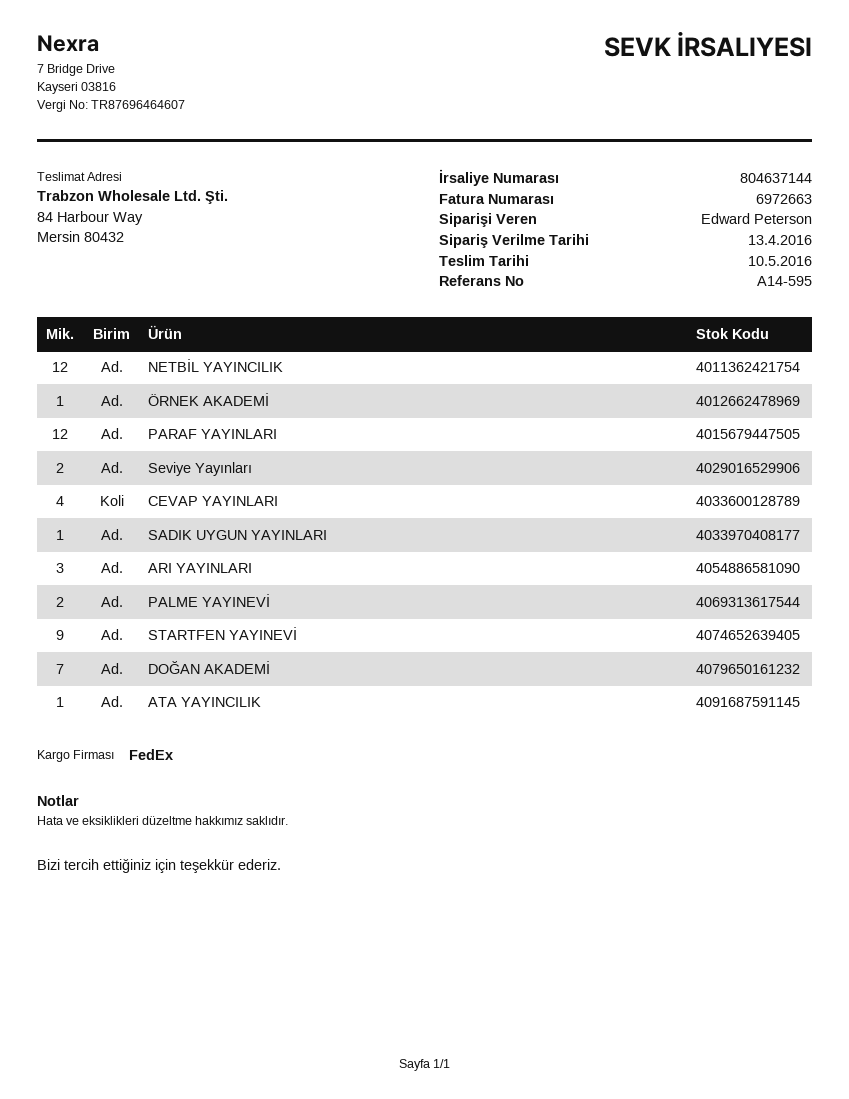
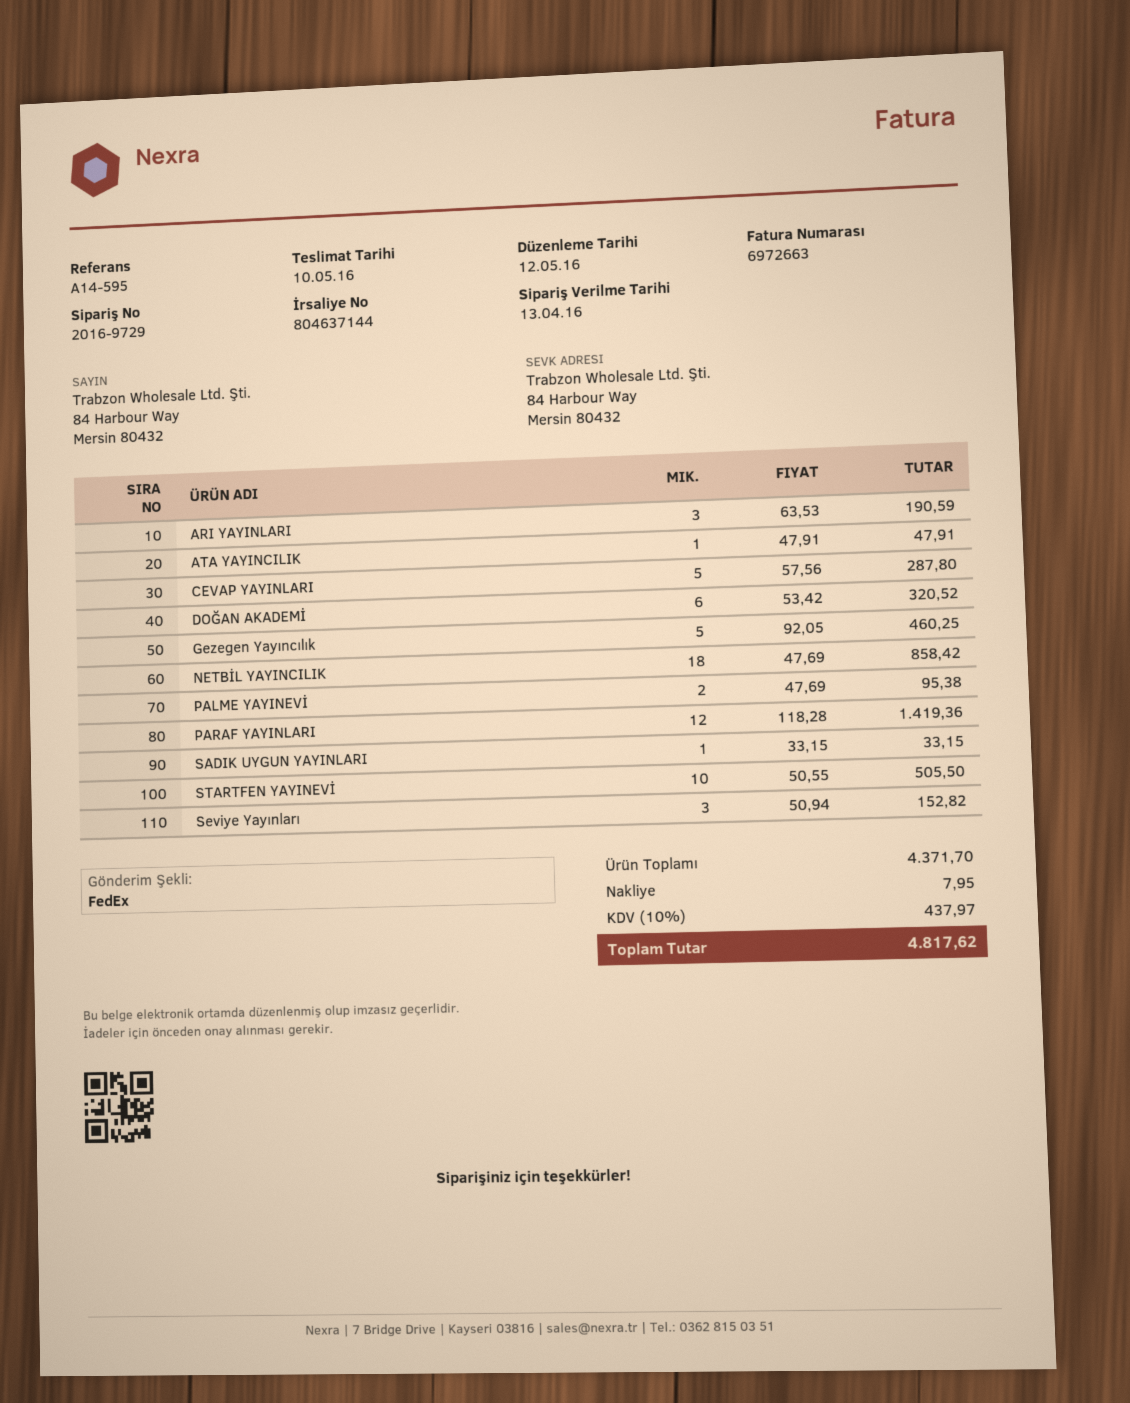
NETBİL YAYINCILIK: 12 -> 18
ÖRNEK AKADEMİ: 1 -> none
Seviye Yayınları: 2 -> 3
CEVAP YAYINLARI: 4 -> 5
STARTFEN YAYINEVİ: 9 -> 10
DOĞAN AKADEMİ: 7 -> 6
Gezegen Yayıncılık: none -> 5

